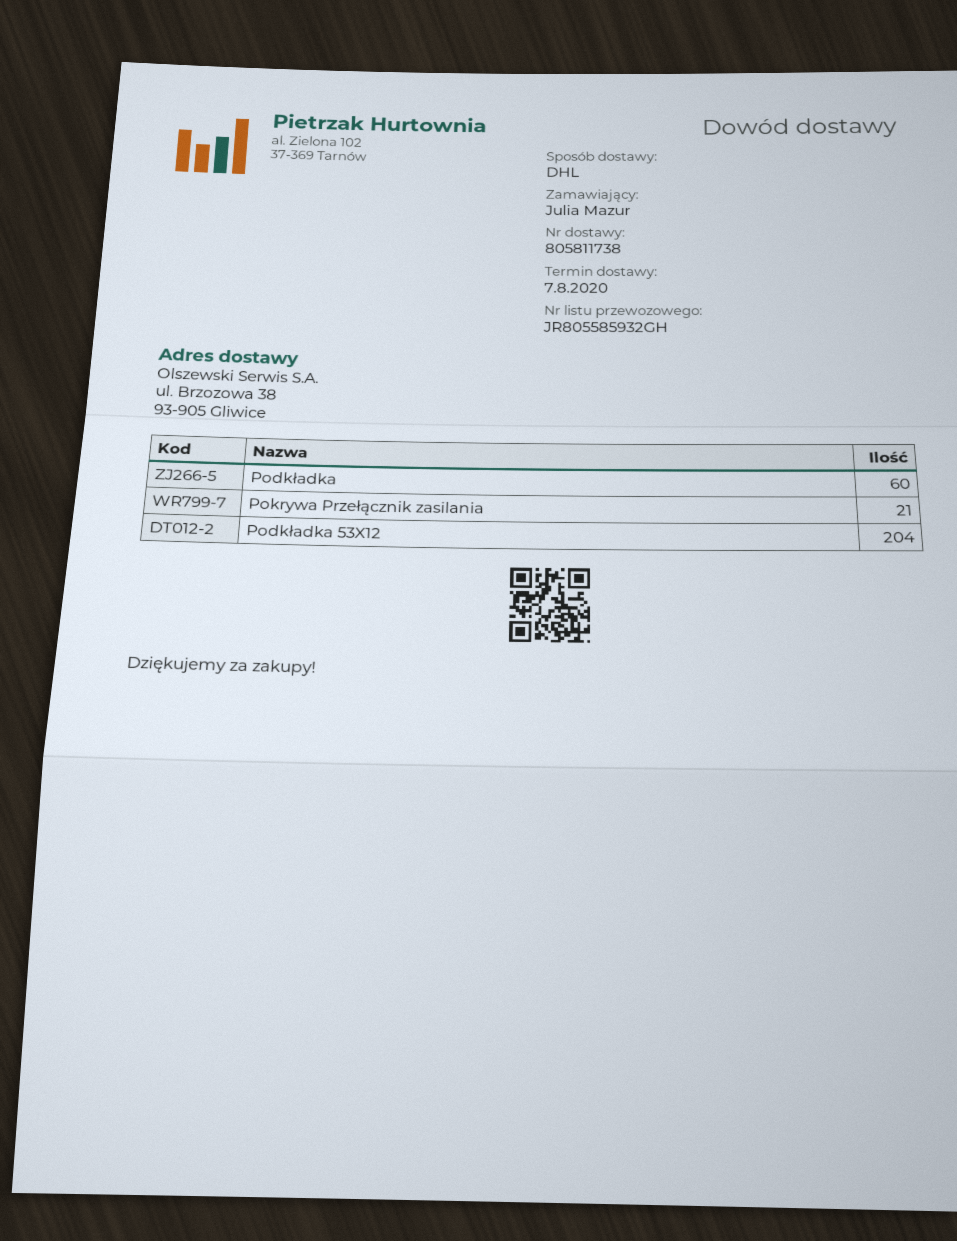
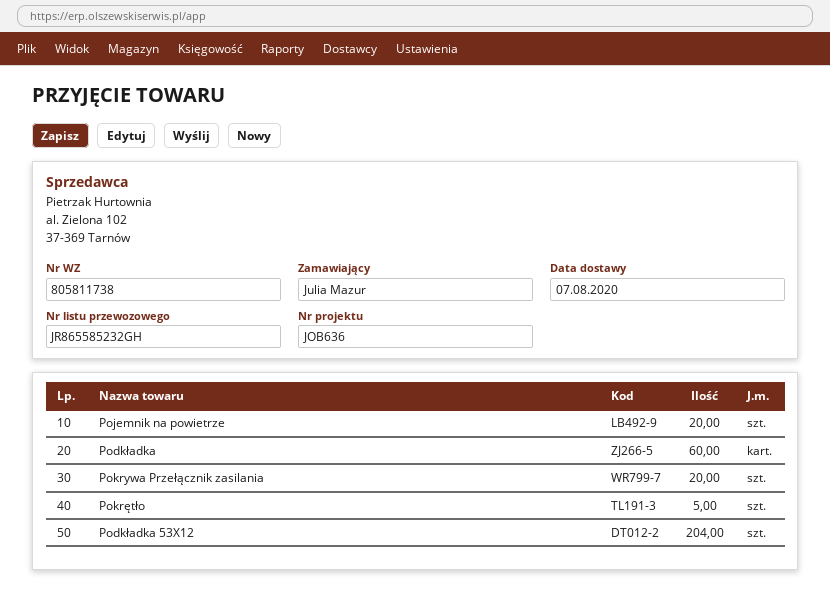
tracking number: JR805585932GH -> JR865585232GH
Pokrywa Przełącznik zasilania: 21 -> 20
Pojemnik na powietrze: none -> 20
Pokrętło: none -> 5

